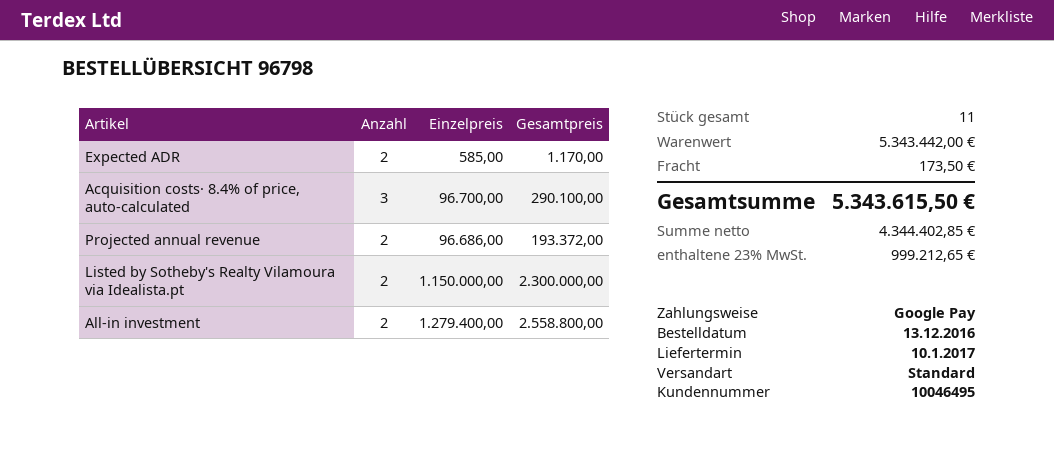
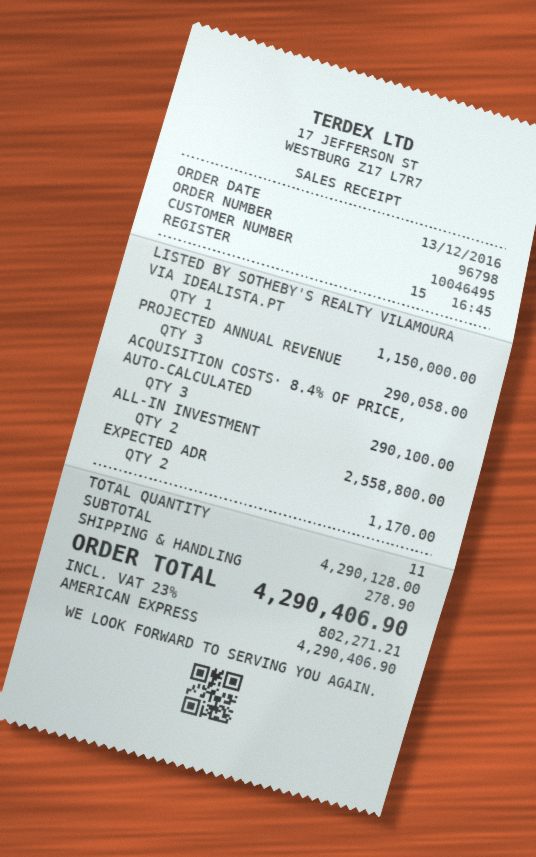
payment method: Google Pay -> American Express
Projected annual revenue: 2 for 193372.00 -> 3 for 290058.00
Listed by Sotheby's Realty Vilamoura via Idealista.pt: 2 for 2300000.00 -> 1 for 1150000.00
subtotal: 5343442.00 -> 4290128.00
shipping: 173.50 -> 278.90
tax: 23% = 999212.65 -> 23% = 802271.21
total: 5343615.50 -> 4290406.90

